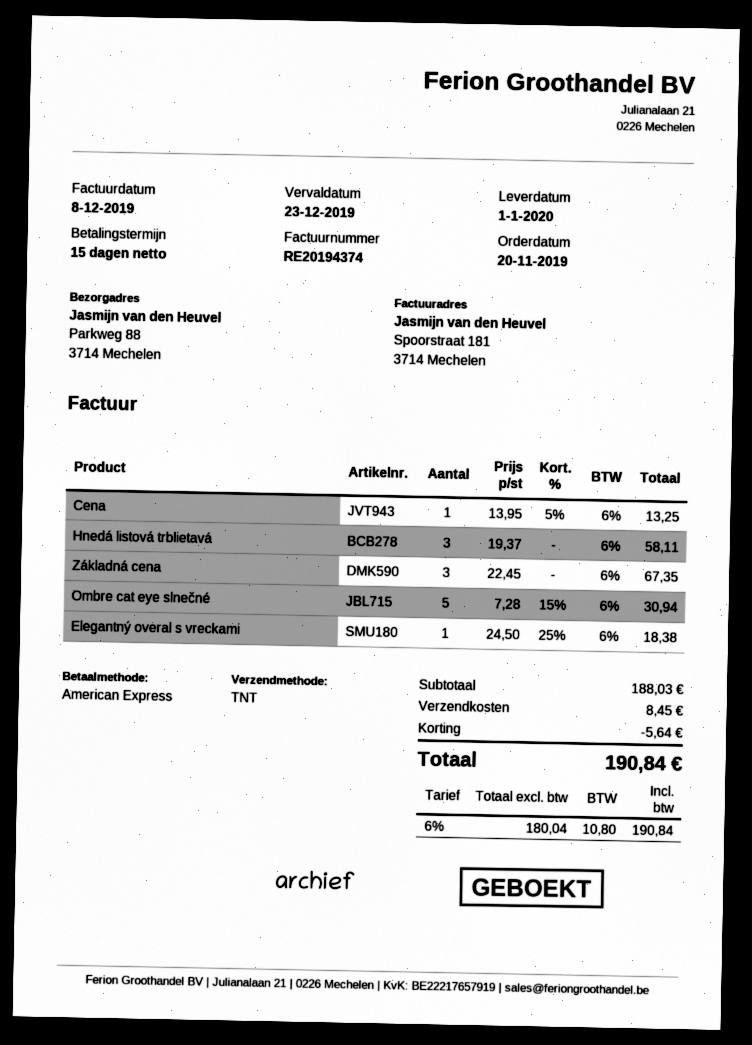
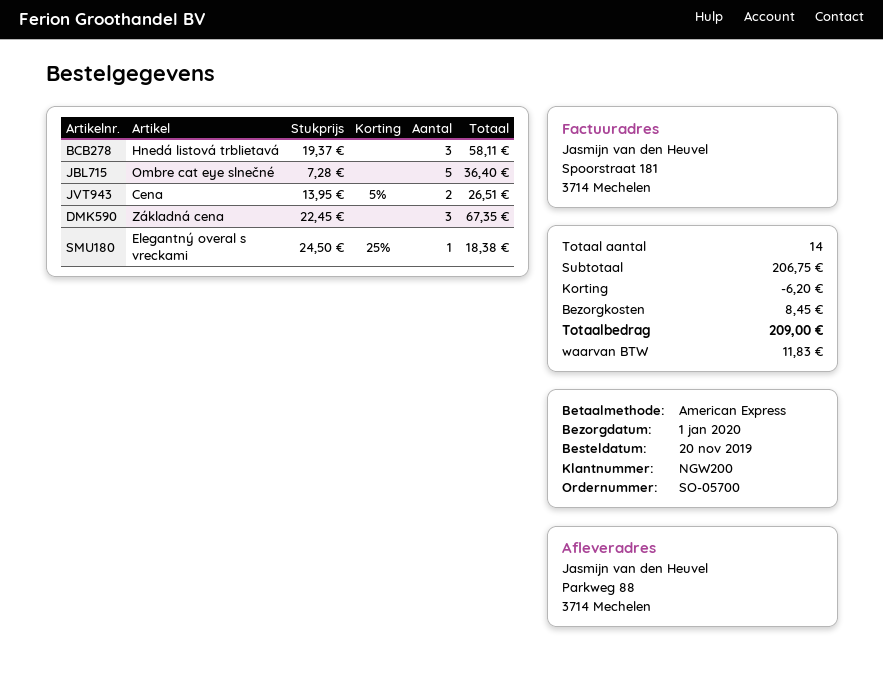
Cena: 1 x 13.95 - 5% = 13.25 -> 2 x 13.95 - 5% = 26.51
Ombre cat eye slnečné: 5 x 7.28 - 15% = 30.94 -> 5 x 7.28 = 36.40
subtotal: 188.03 -> 206.75
discount: 5.64 -> 6.20
tax: 10.80 -> 11.83
total: 190.84 -> 209.00

